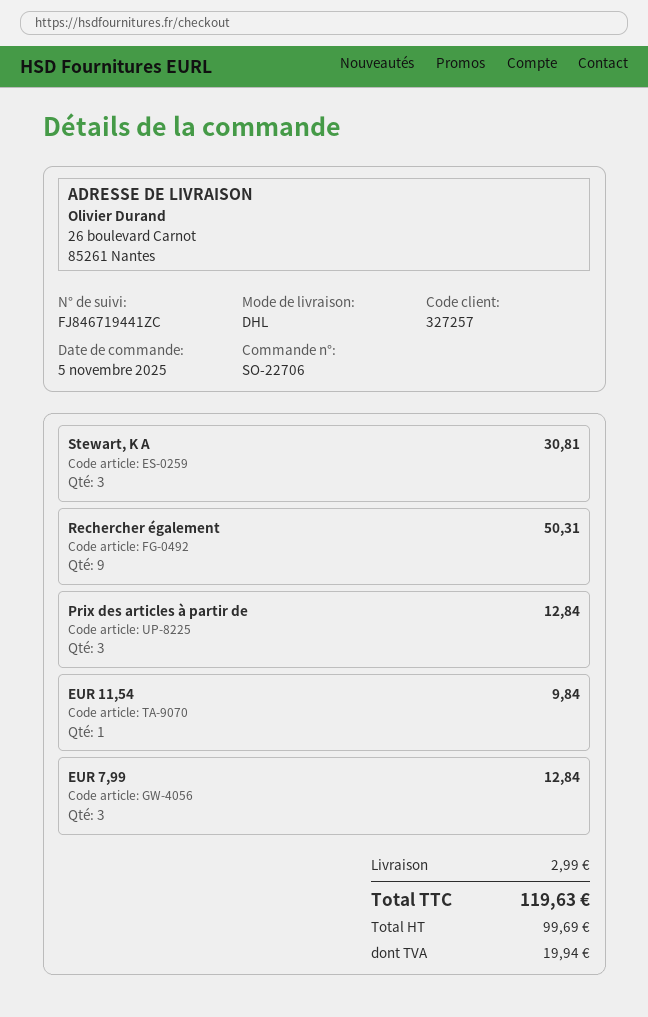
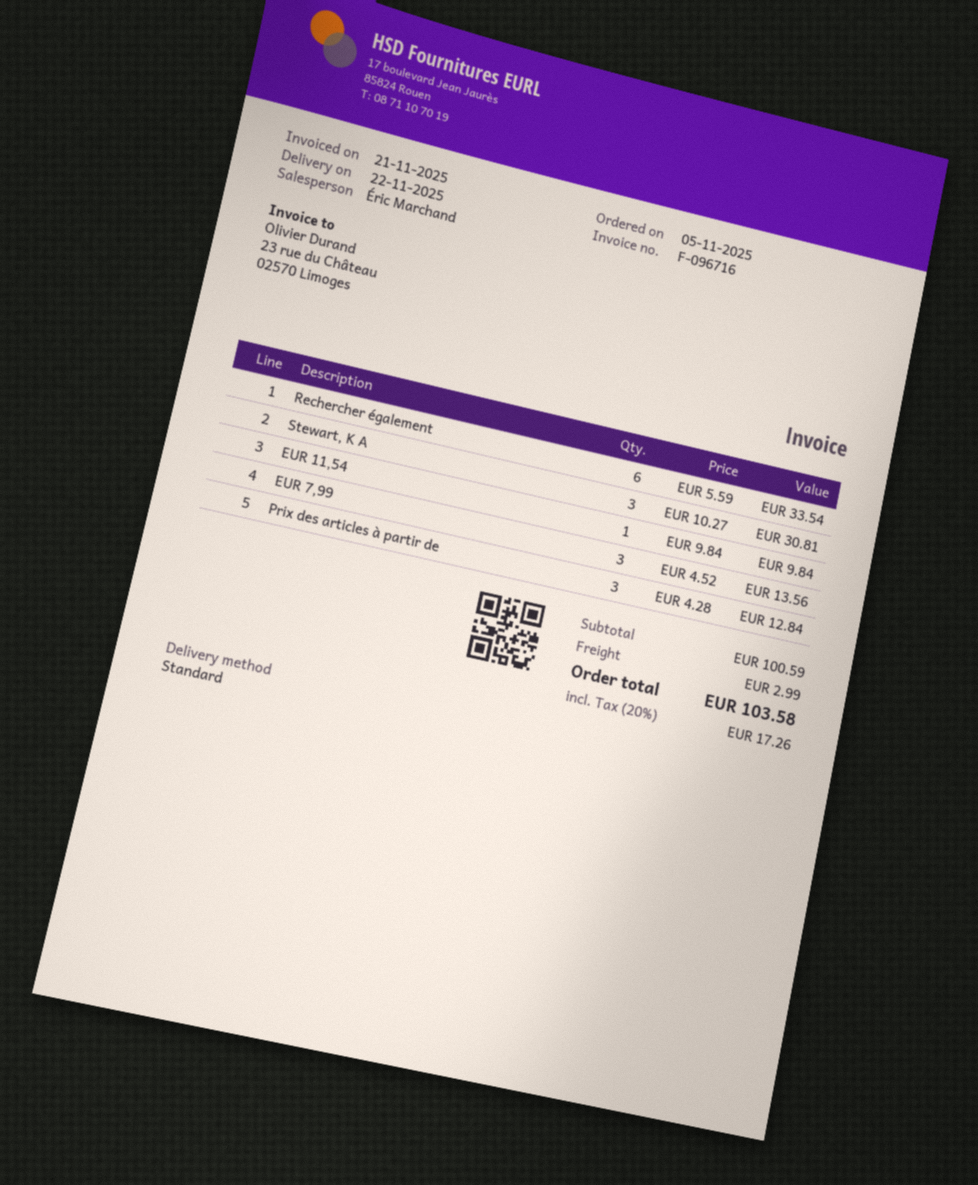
shipping method: DHL -> standard
Rechercher également: 9 for 50.31 -> 6 for 33.54
EUR 7,99: 3 for 12.84 -> 3 for 13.56
tax: 19.94 -> 17.26
total: 119.63 -> 103.58

